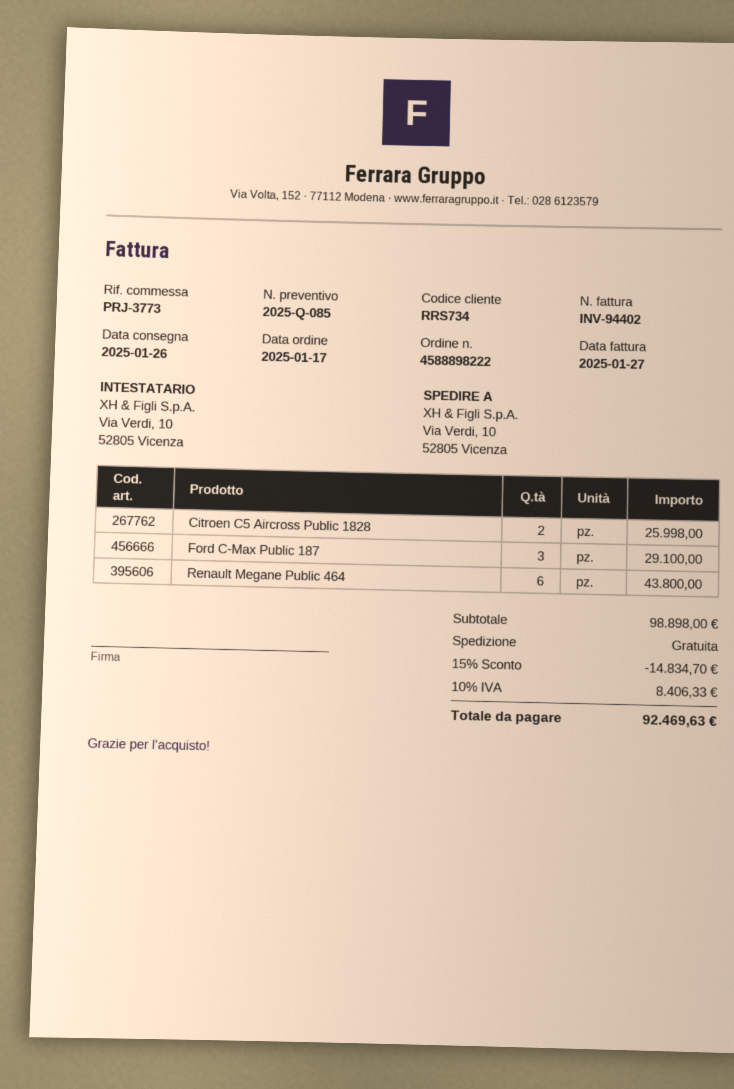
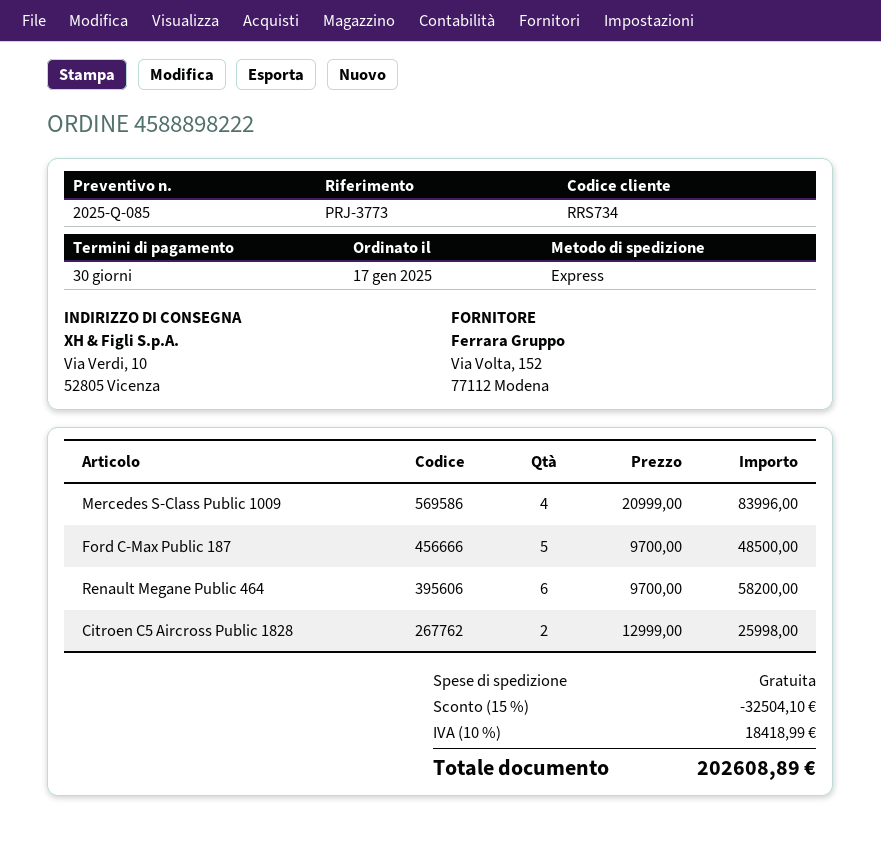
Ford C-Max Public 187: 3 for 29100.00 -> 5 for 48500.00
Renault Megane Public 464: 6 for 43800.00 -> 6 for 58200.00
Mercedes S-Class Public 1009: none -> 4 for 83996.00
discount: 15% = 14834.70 -> 15% = 32504.10
tax: 10% = 8406.33 -> 10% = 18418.99
total: 92469.63 -> 202608.89

